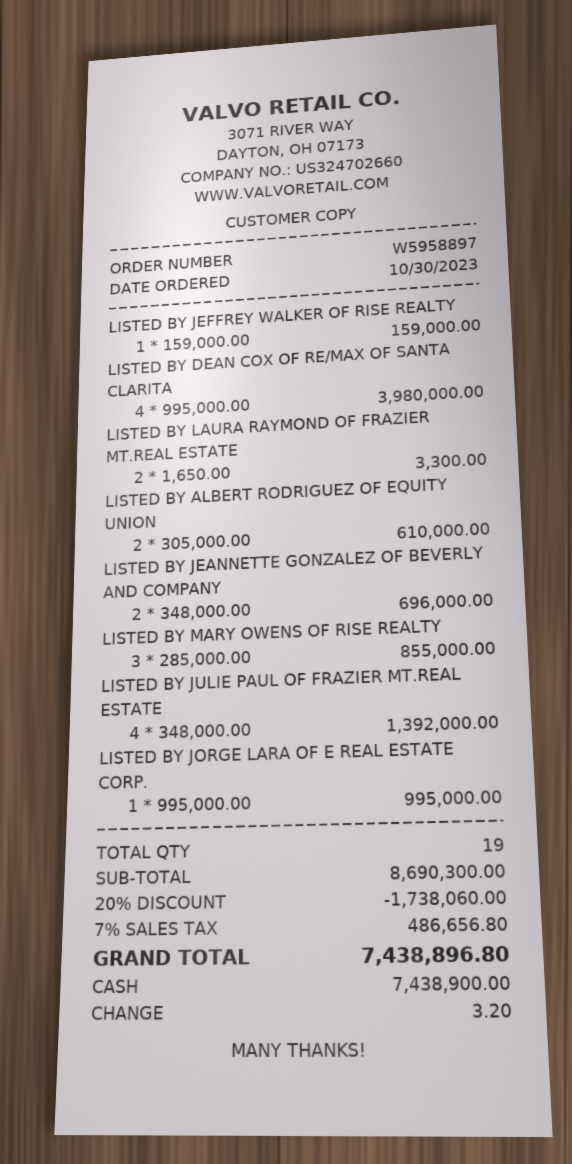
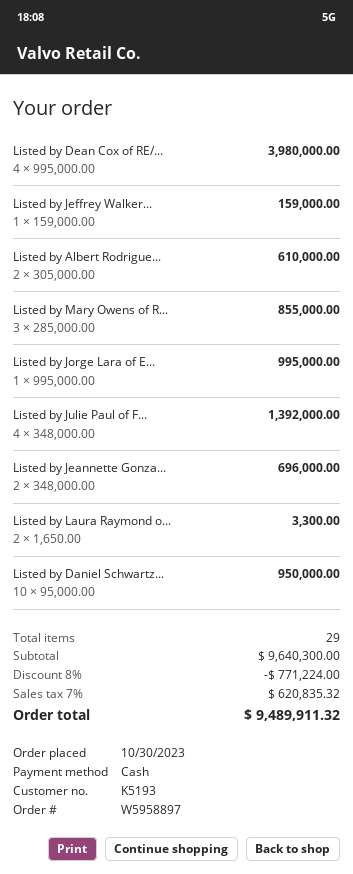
Listed by Daniel Schwartz...: none -> 10 x 95000.00 = 950000.00
total quantity: 19 -> 29
subtotal: 8690300.00 -> 9640300.00
discount: 20% = 1738060.00 -> 8% = 771224.00
tax: 7% = 486656.80 -> 7% = 620835.32
total: 7438896.80 -> 9489911.32

